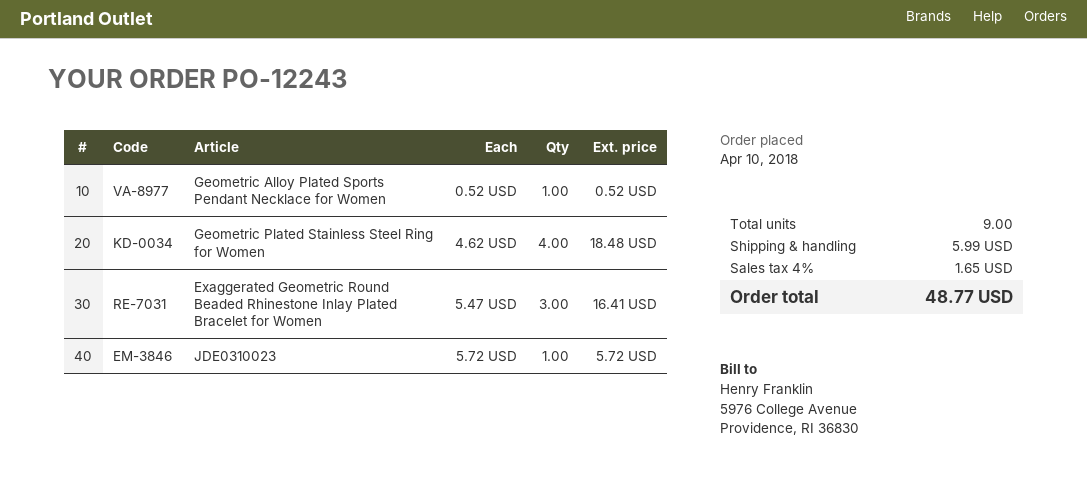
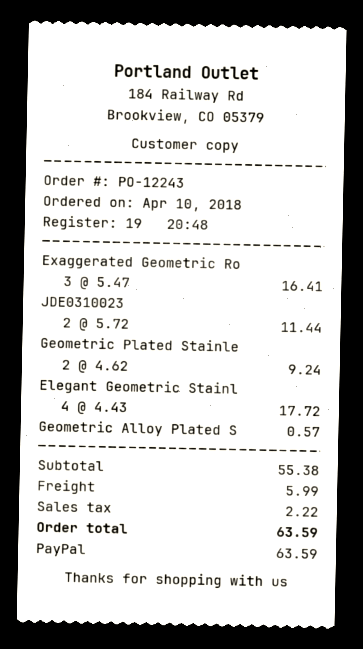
Geometric Alloy Plated Sports Pendant Necklace for Women: 1 x 0.52 = 0.52 -> 1 x 0.57 = 0.57
Geometric Plated Stainless Steel Ring for Women: 4 x 4.62 = 18.48 -> 2 x 4.62 = 9.24
JDE0310023: 1 x 5.72 = 5.72 -> 2 x 5.72 = 11.44
Elegant Geometric Stainl: none -> 4 x 4.43 = 17.72
tax: 1.65 -> 2.22
total: 48.77 -> 63.59

